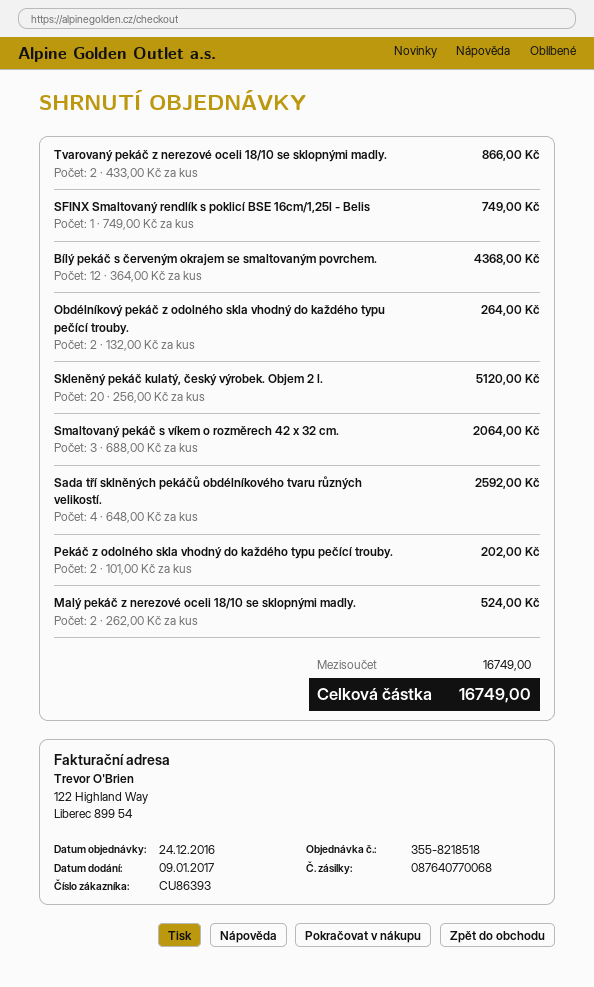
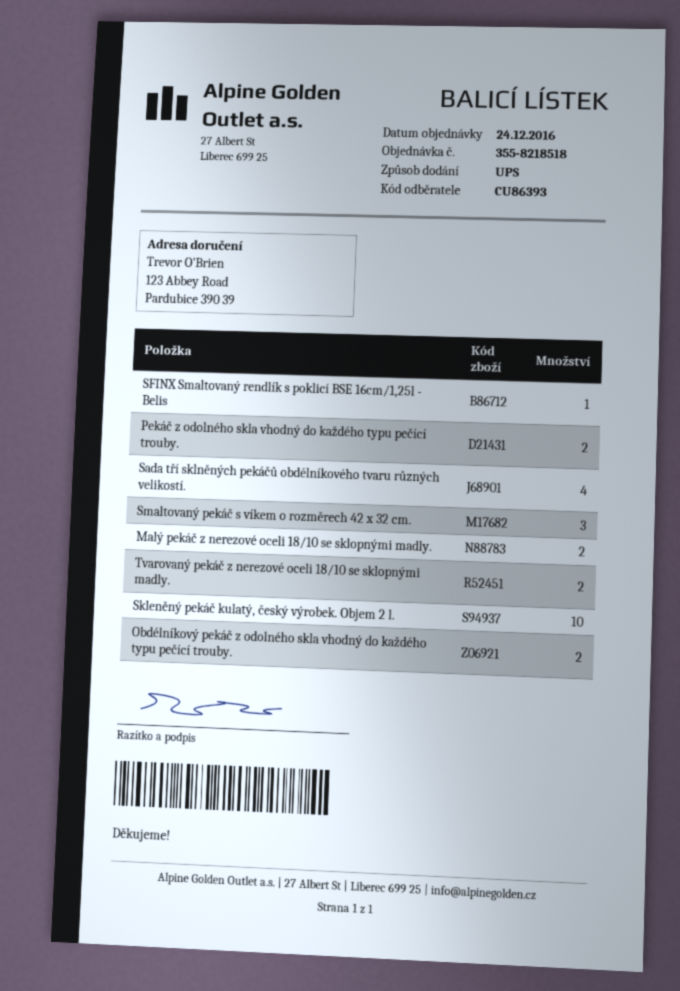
Bílý pekáč s červeným okrajem se smaltovaným povrchem.: 12 -> none
Skleněný pekáč kulatý, český výrobek. Objem 2 l.: 20 -> 10

